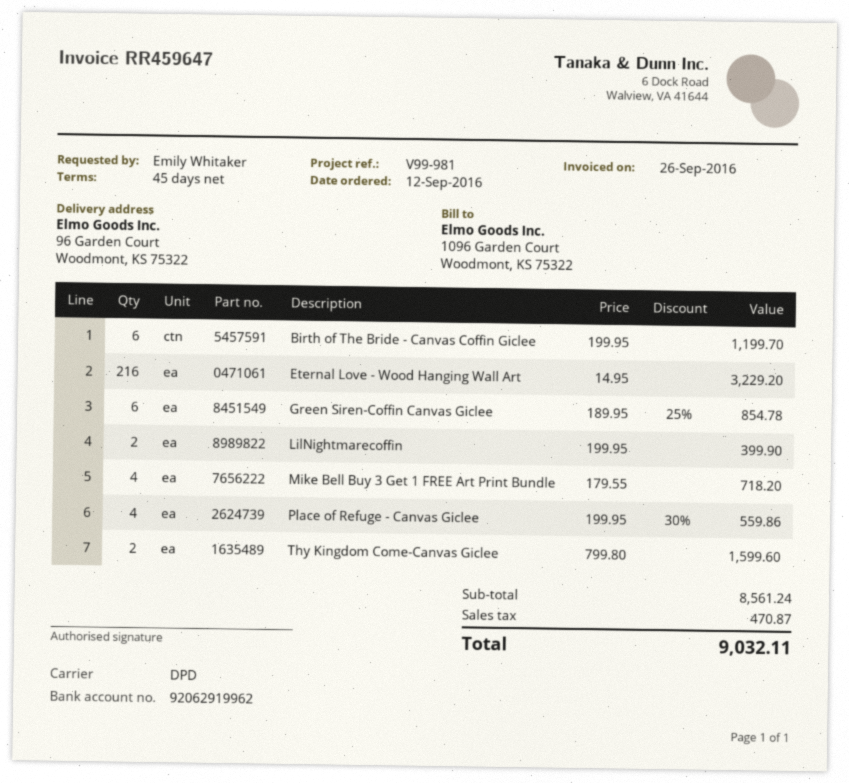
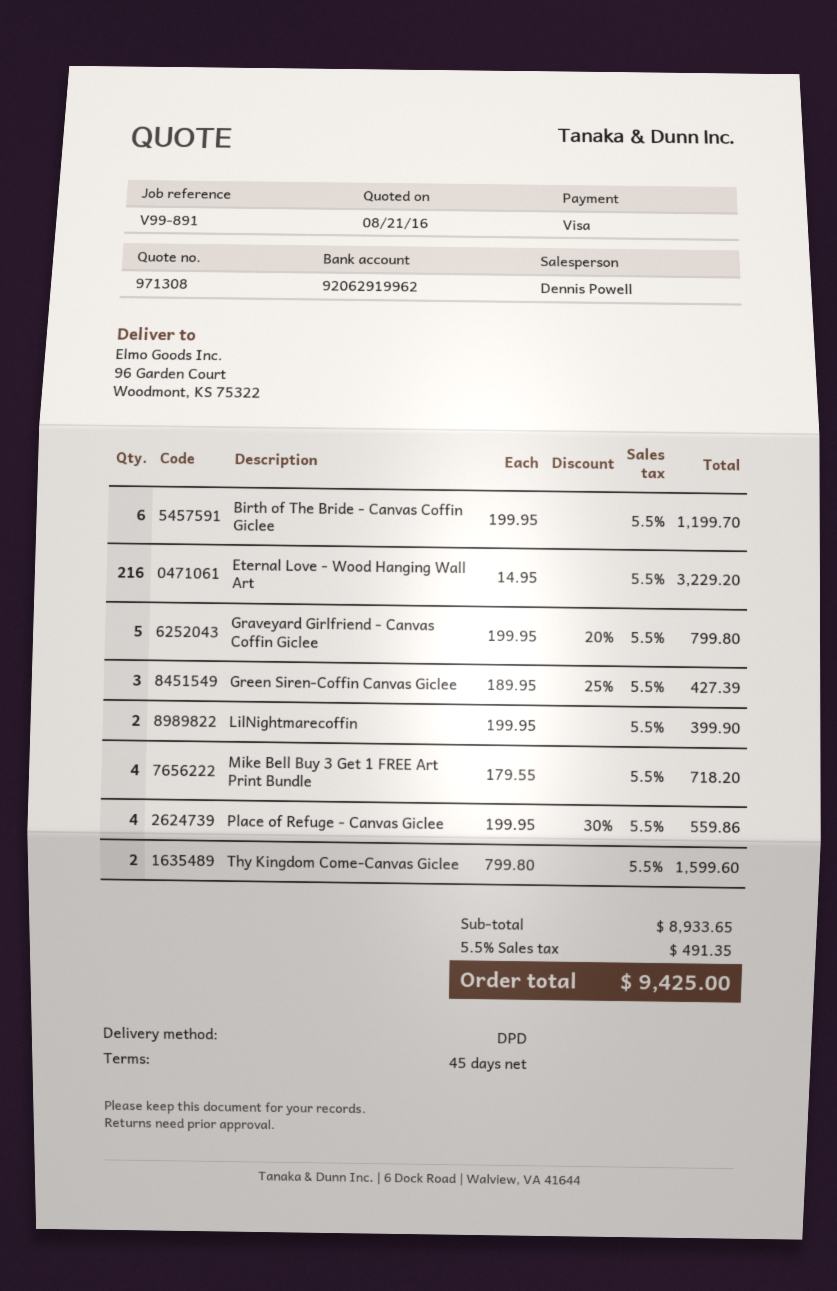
reference: V99-981 -> V99-891
Green Siren-Coffin Canvas Giclee: 6 x 189.95 - 25% = 854.78 -> 3 x 189.95 - 25% = 427.39
Graveyard Girlfriend - Canvas Coffin Giclee: none -> 5 x 199.95 - 20% = 799.80
subtotal: 8561.24 -> 8933.65
tax: 470.87 -> 491.35
total: 9032.11 -> 9425.00

